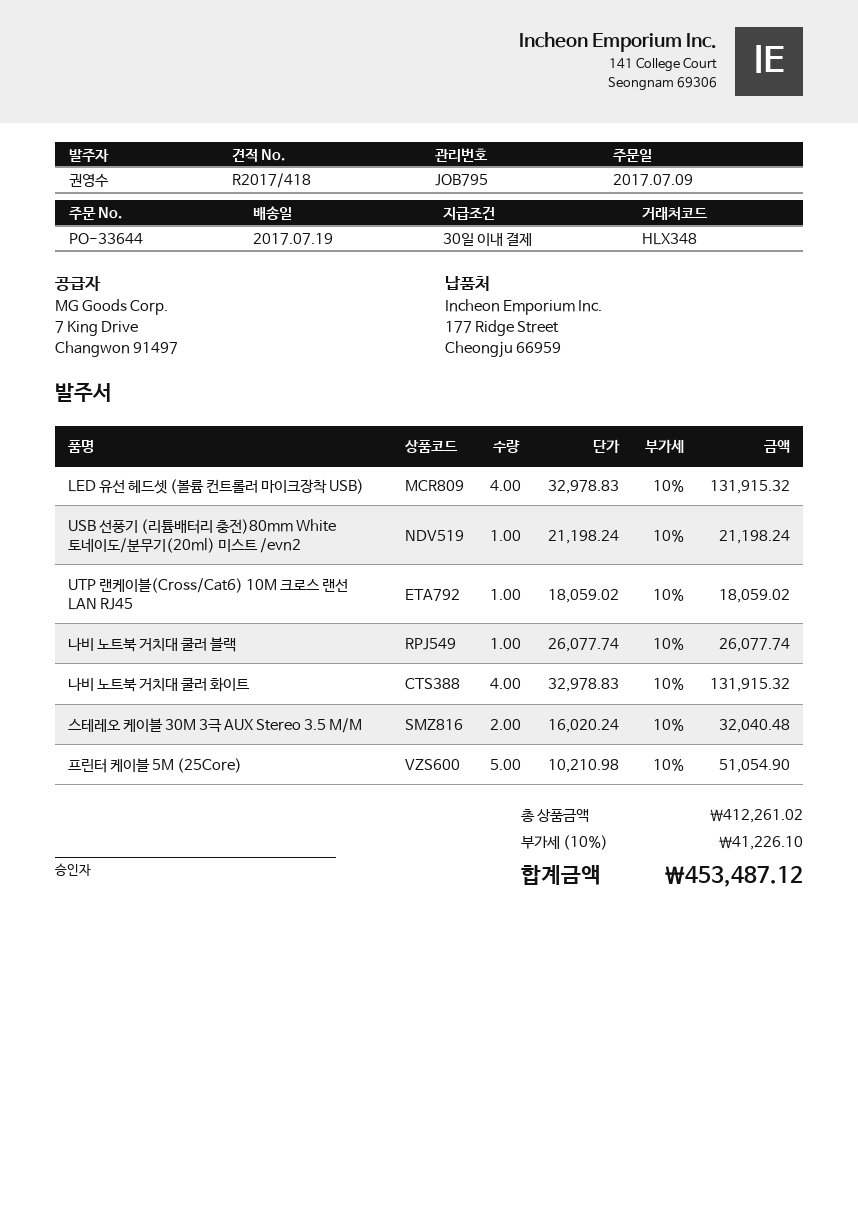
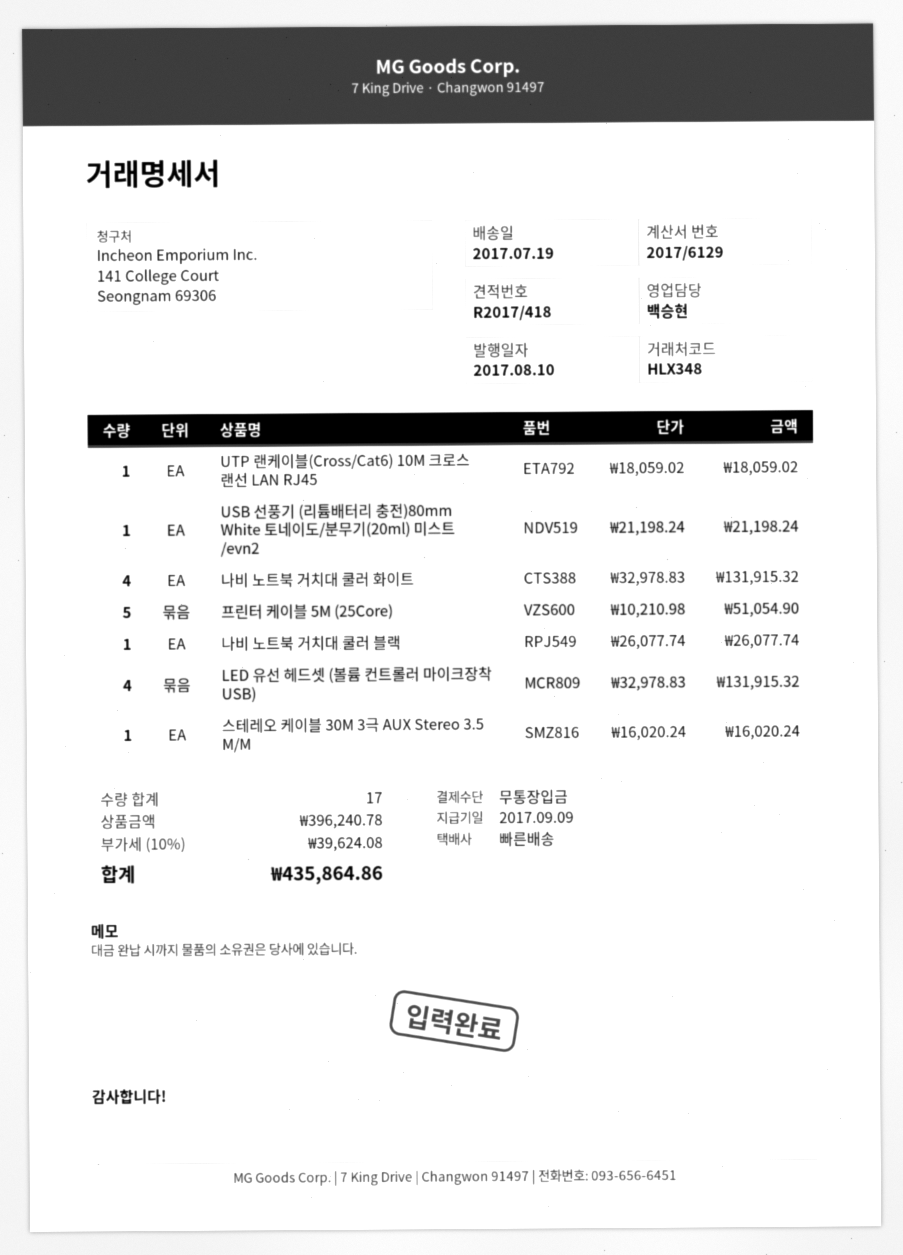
스테레오 케이블 30M 3극 AUX Stereo 3.5 M/M: 2 x 16020.24 = 32040.48 -> 1 x 16020.24 = 16020.24
subtotal: 412261.02 -> 396240.78
tax: 10% = 41226.10 -> 10% = 39624.08
total: 453487.12 -> 435864.86

